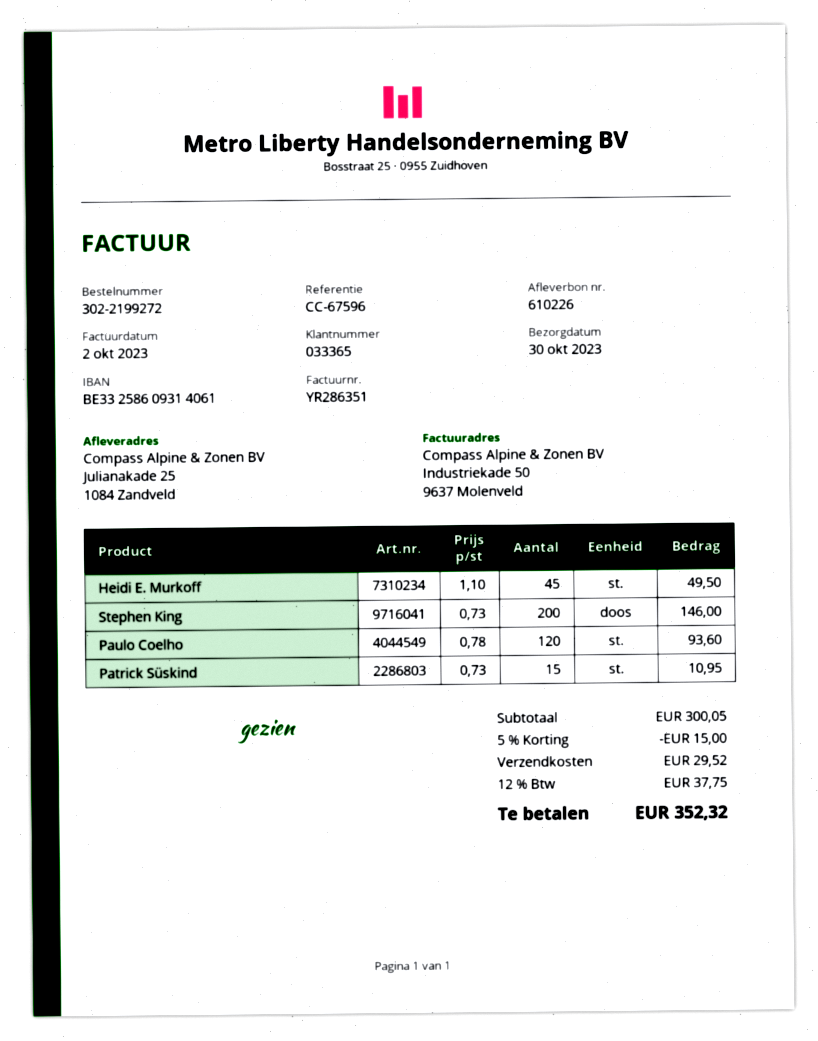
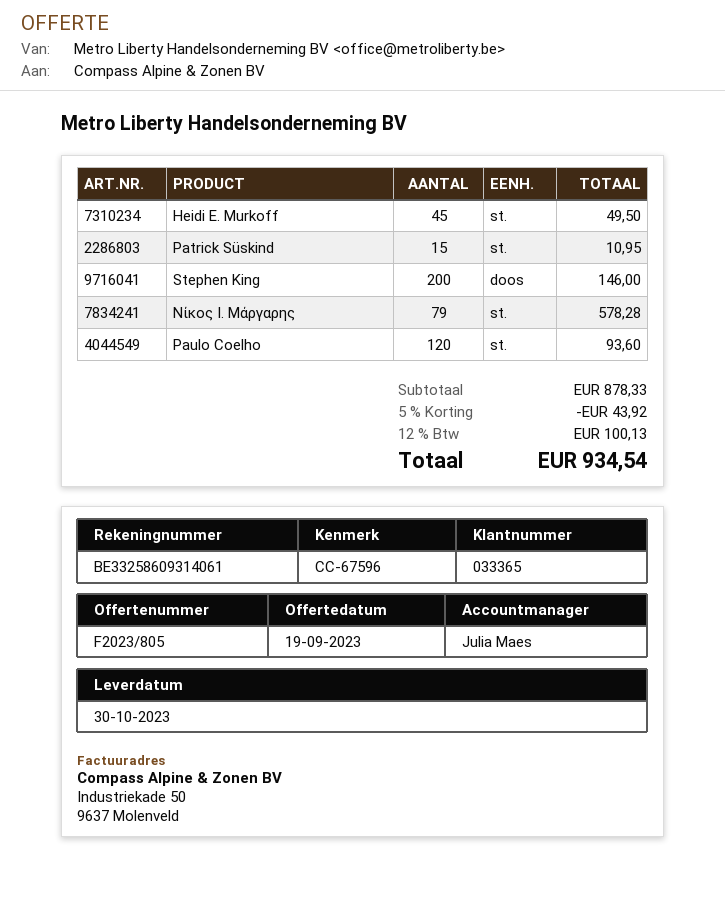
Νίκος Ι. Μάργαρης: none -> 79 for 578.28
subtotal: 300.05 -> 878.33
discount: 5% = 15.00 -> 5% = 43.92
shipping: 29.52 -> none
tax: 12% = 37.75 -> 12% = 100.13
total: 352.32 -> 934.54

